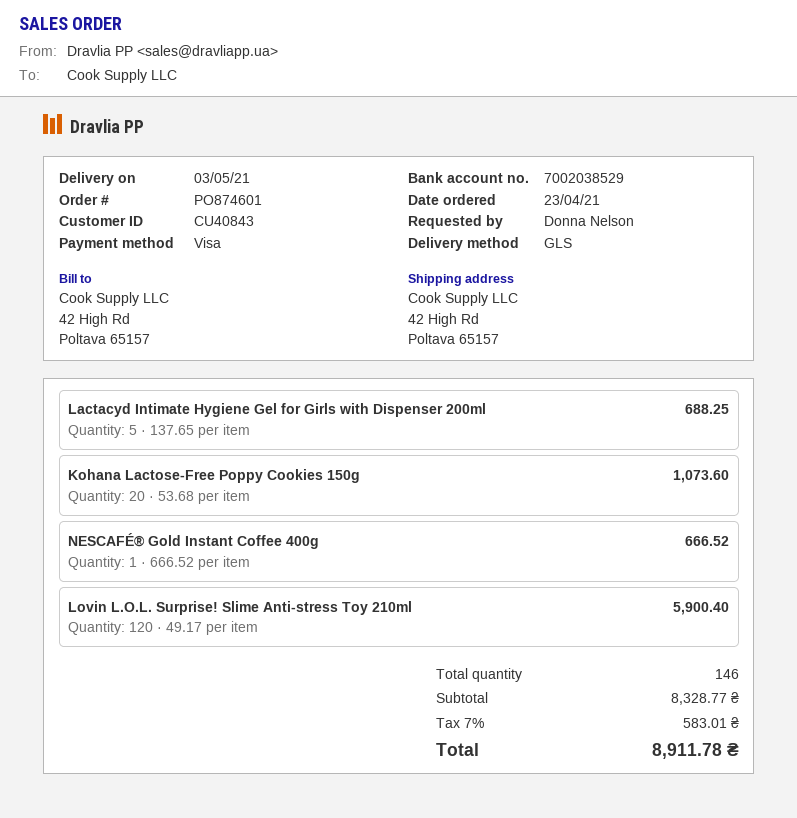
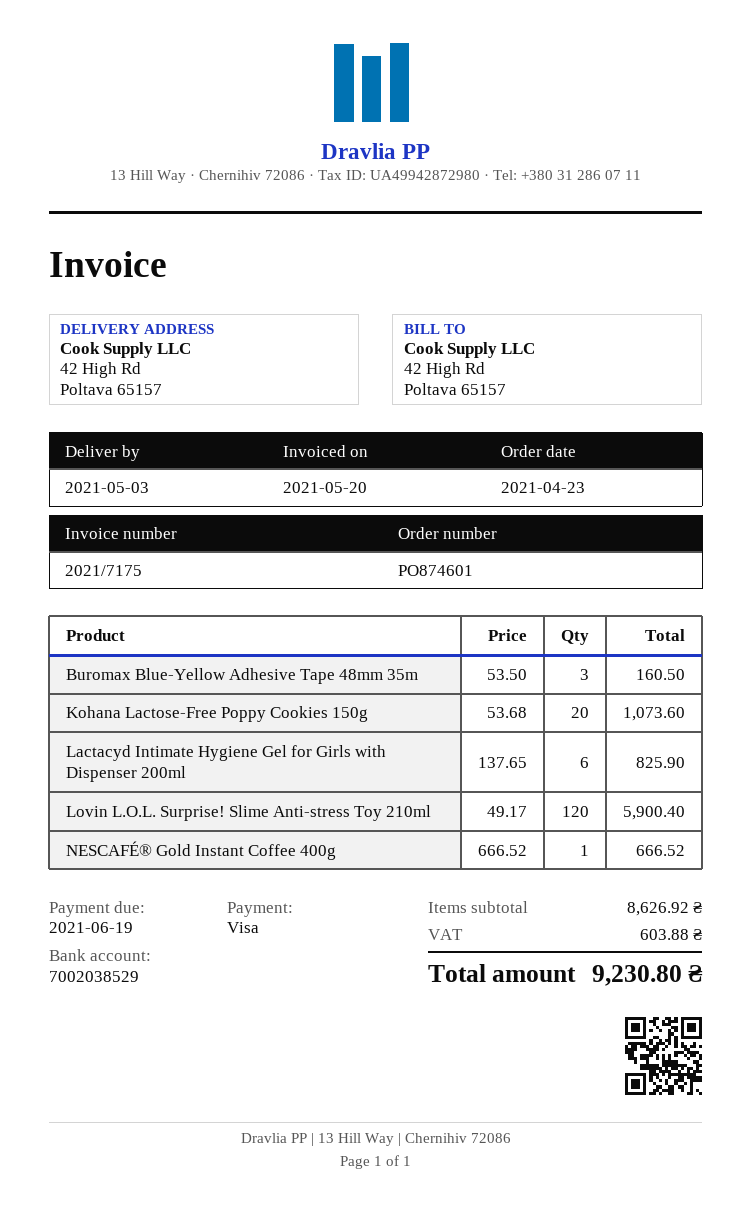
Lactacyd Intimate Hygiene Gel for Girls with Dispenser 200ml: 5 x 137.65 = 688.25 -> 6 x 137.65 = 825.90
Buromax Blue-Yellow Adhesive Tape 48mm 35m: none -> 3 x 53.50 = 160.50
subtotal: 8328.77 -> 8626.92
tax: 583.01 -> 603.88
total: 8911.78 -> 9230.80

